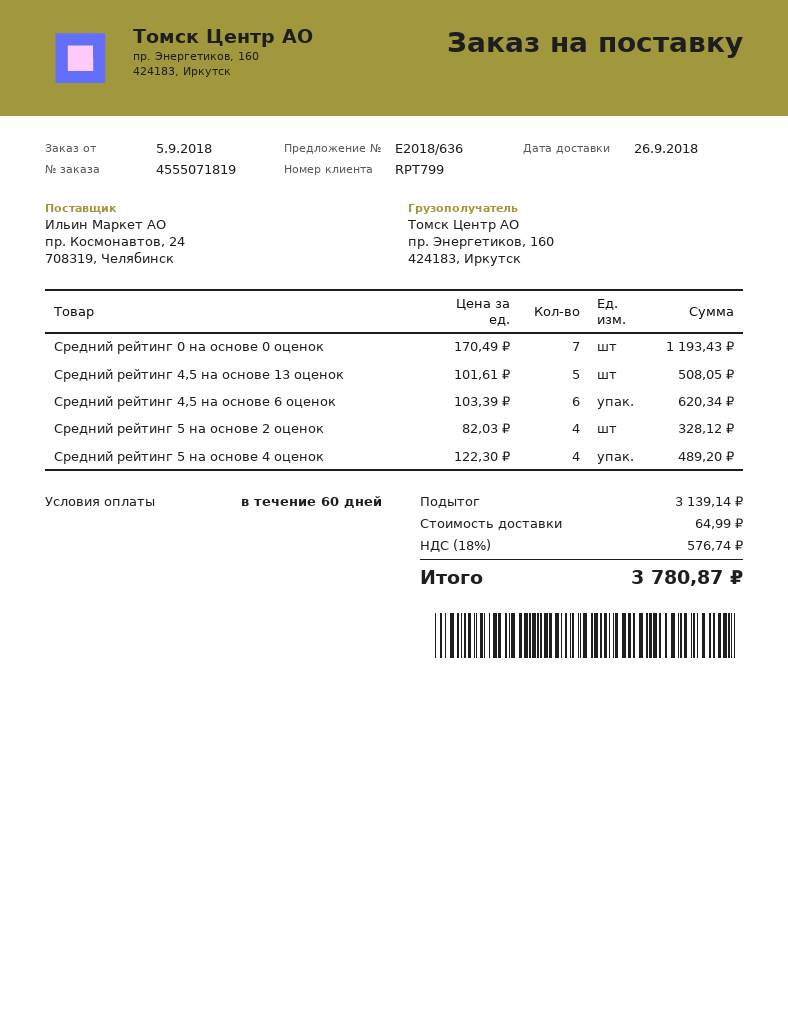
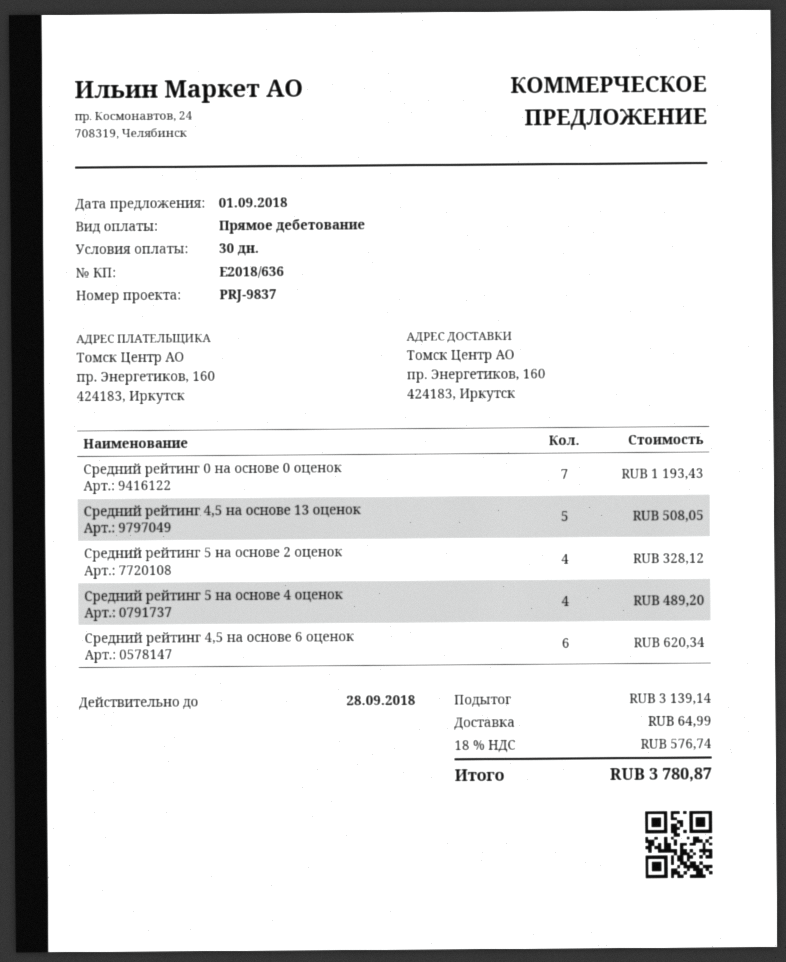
payment terms: 60 days -> 30 days

